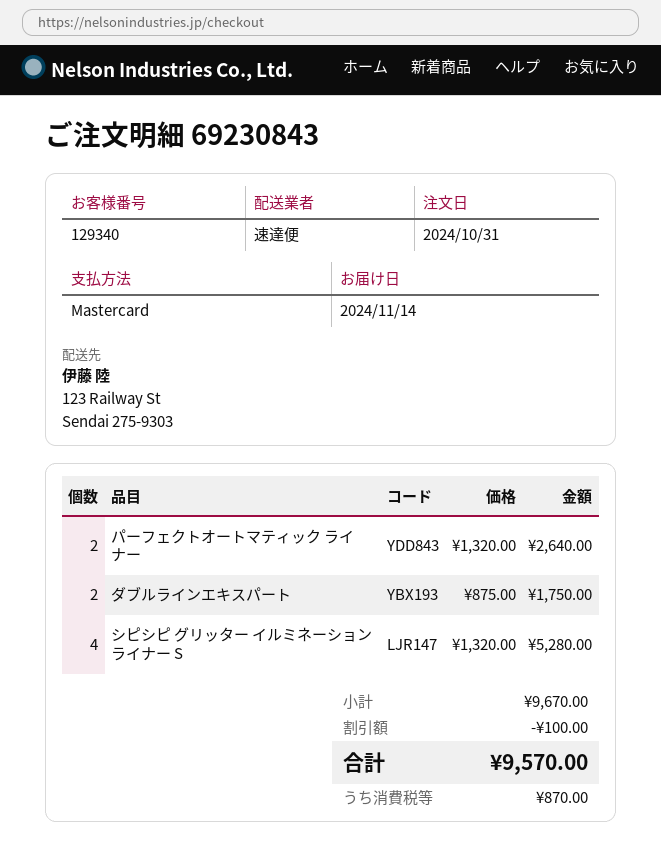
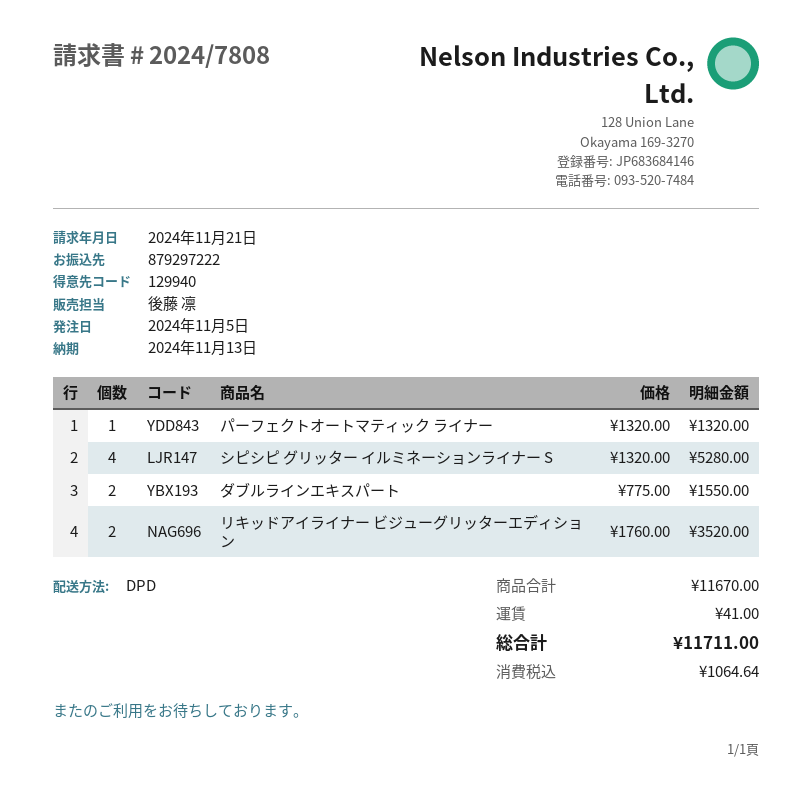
order date: 2024-10-31 -> 2024-11-05
delivery date: 2024-11-14 -> 2024-11-13
customer number: 129340 -> 129940
shipping method: express -> DPD
パーフェクトオートマティック ライナー: 2 x 1320.00 = 2640.00 -> 1 x 1320.00 = 1320.00
ダブルラインエキスパート: 2 x 875.00 = 1750.00 -> 2 x 775.00 = 1550.00
リキッドアイライナー ビジューグリッターエディション: none -> 2 x 1760.00 = 3520.00
subtotal: 9670.00 -> 11670.00
discount: 100.00 -> none
shipping: none -> 41.00
tax: 870.00 -> 1064.64
total: 9570.00 -> 11711.00

